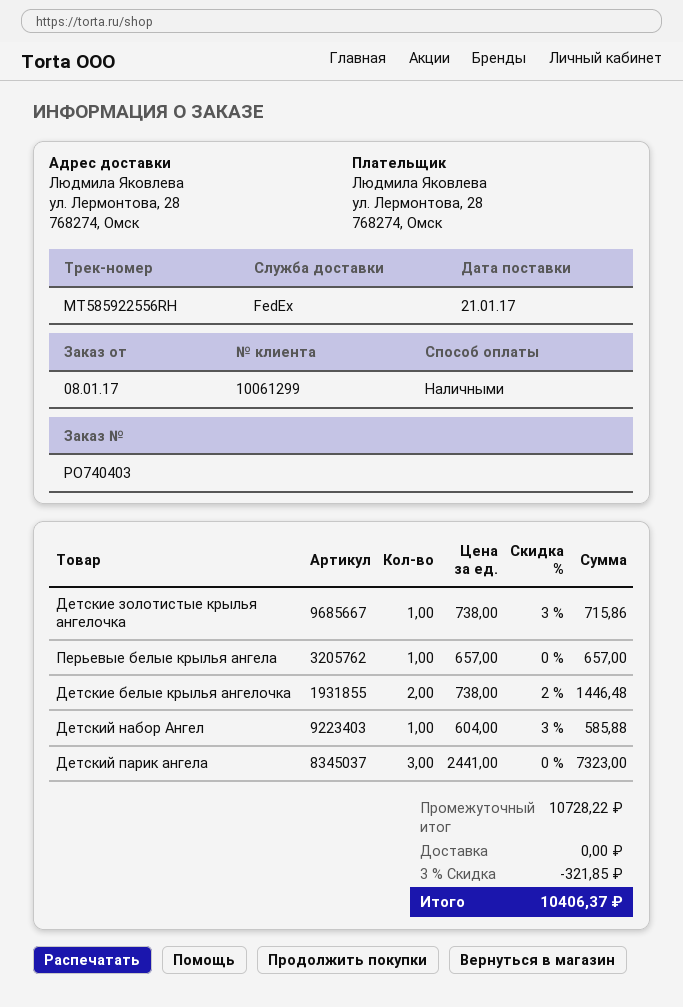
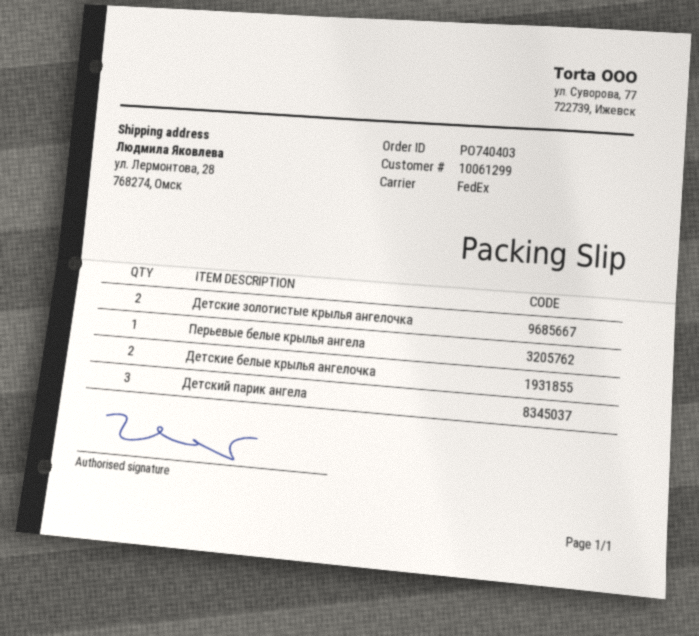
Детские золотистые крылья ангелочка: 1 -> 2
Детский набор Ангел: 1 -> none

